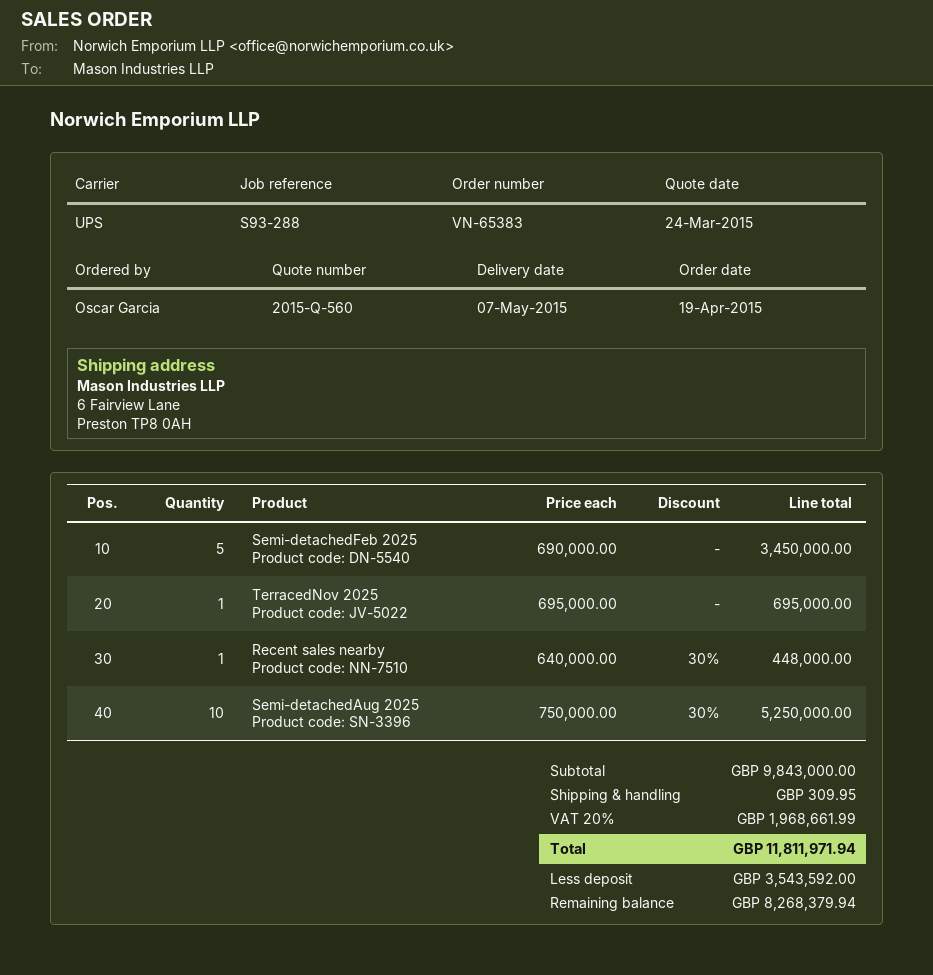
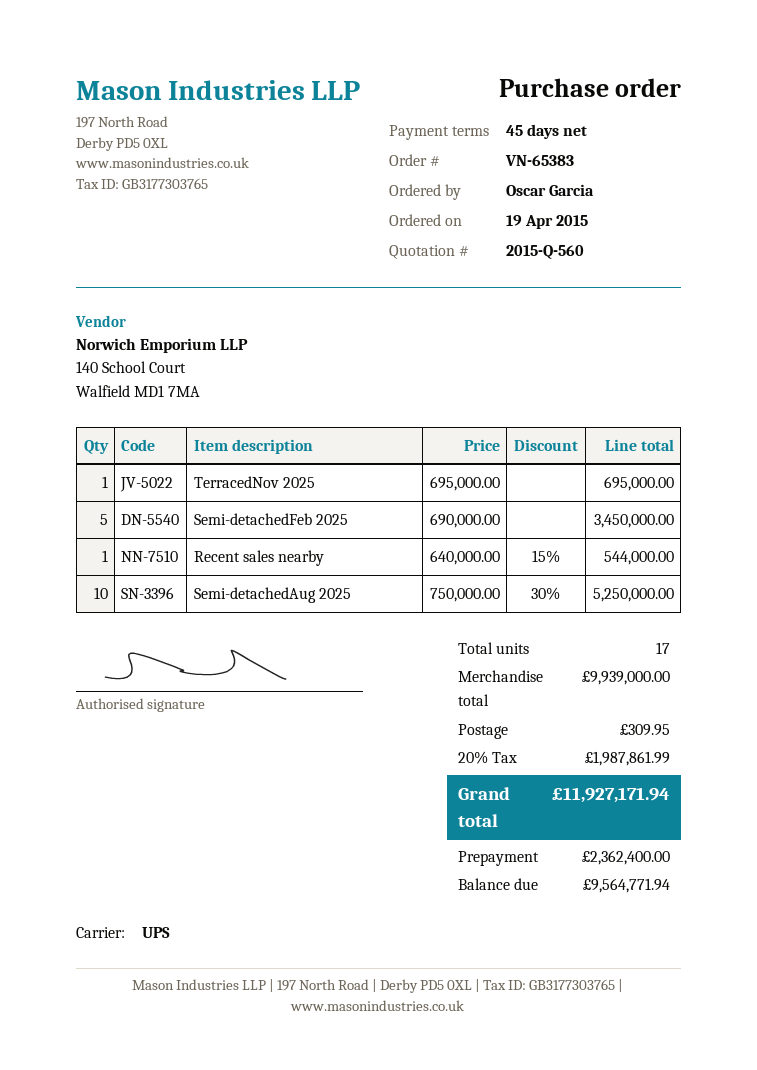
Recent sales nearby: 1 x 640000.00 - 30% = 448000.00 -> 1 x 640000.00 - 15% = 544000.00
subtotal: 9843000.00 -> 9939000.00
tax: 20% = 1968661.99 -> 20% = 1987861.99
total: 11811971.94 -> 11927171.94
deposit: 3543592.00 -> 2362400.00
balance: 8268379.94 -> 9564771.94

